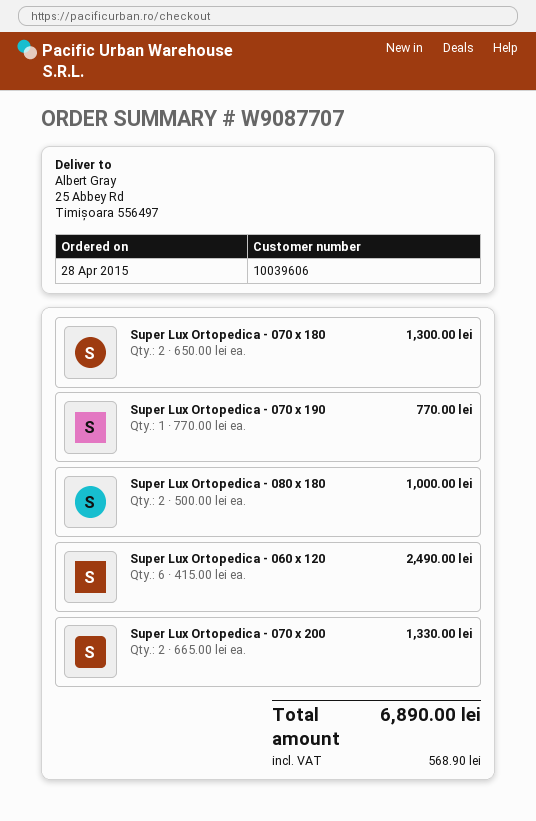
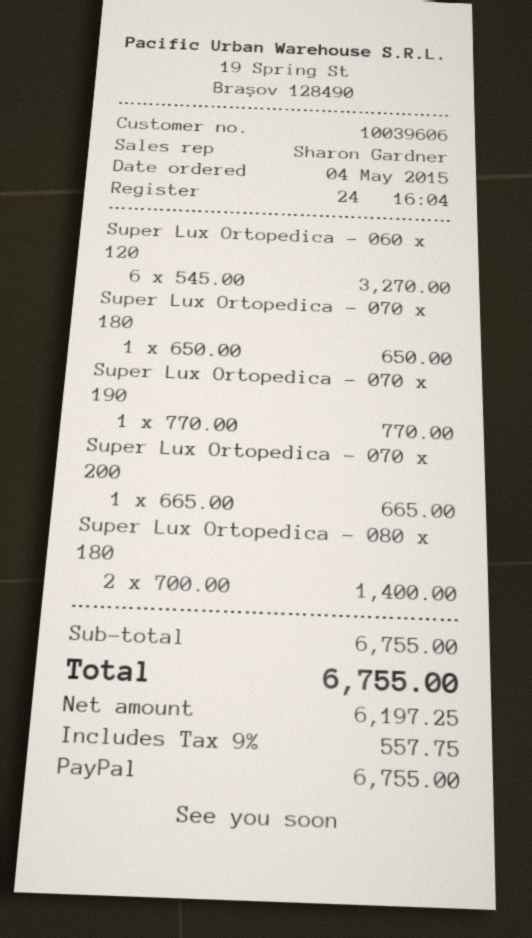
order date: 2015-04-28 -> 2015-05-04
Super Lux Ortopedica - 070 x 180: 2 x 650.00 = 1300.00 -> 1 x 650.00 = 650.00
Super Lux Ortopedica - 080 x 180: 2 x 500.00 = 1000.00 -> 2 x 700.00 = 1400.00
Super Lux Ortopedica - 060 x 120: 6 x 415.00 = 2490.00 -> 6 x 545.00 = 3270.00
Super Lux Ortopedica - 070 x 200: 2 x 665.00 = 1330.00 -> 1 x 665.00 = 665.00
tax: 568.90 -> 557.75
total: 6890.00 -> 6755.00

